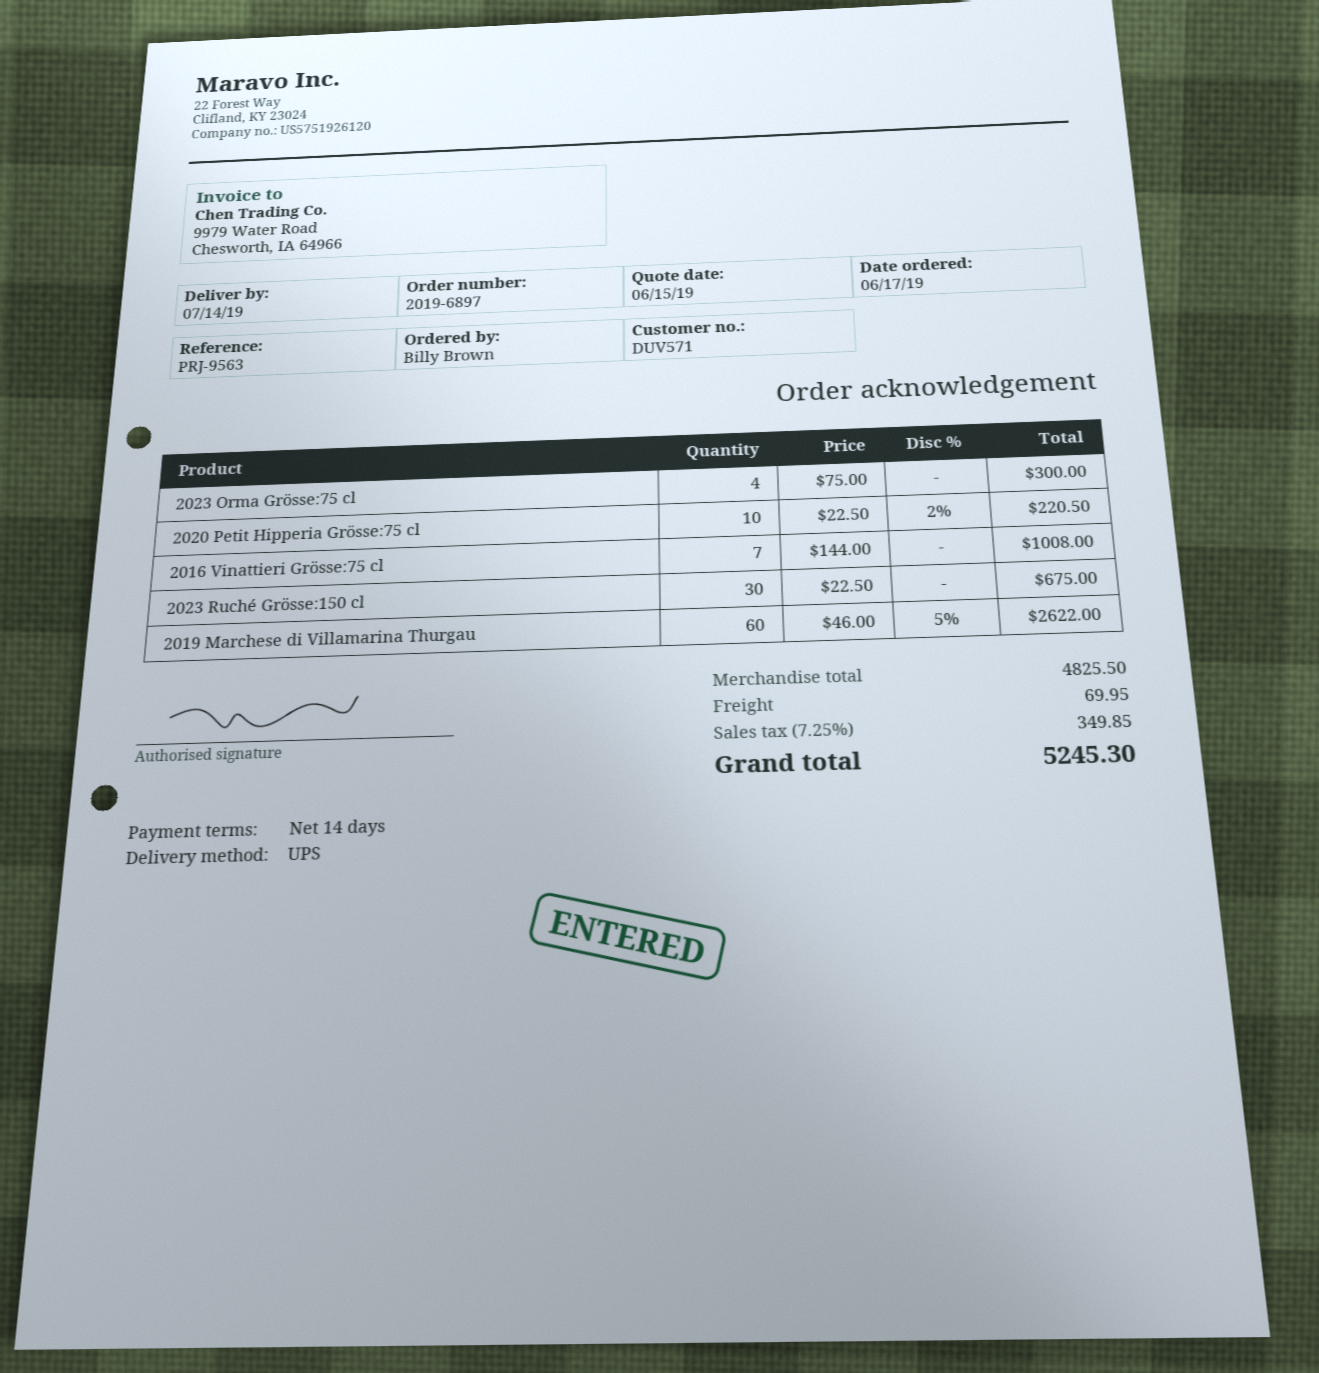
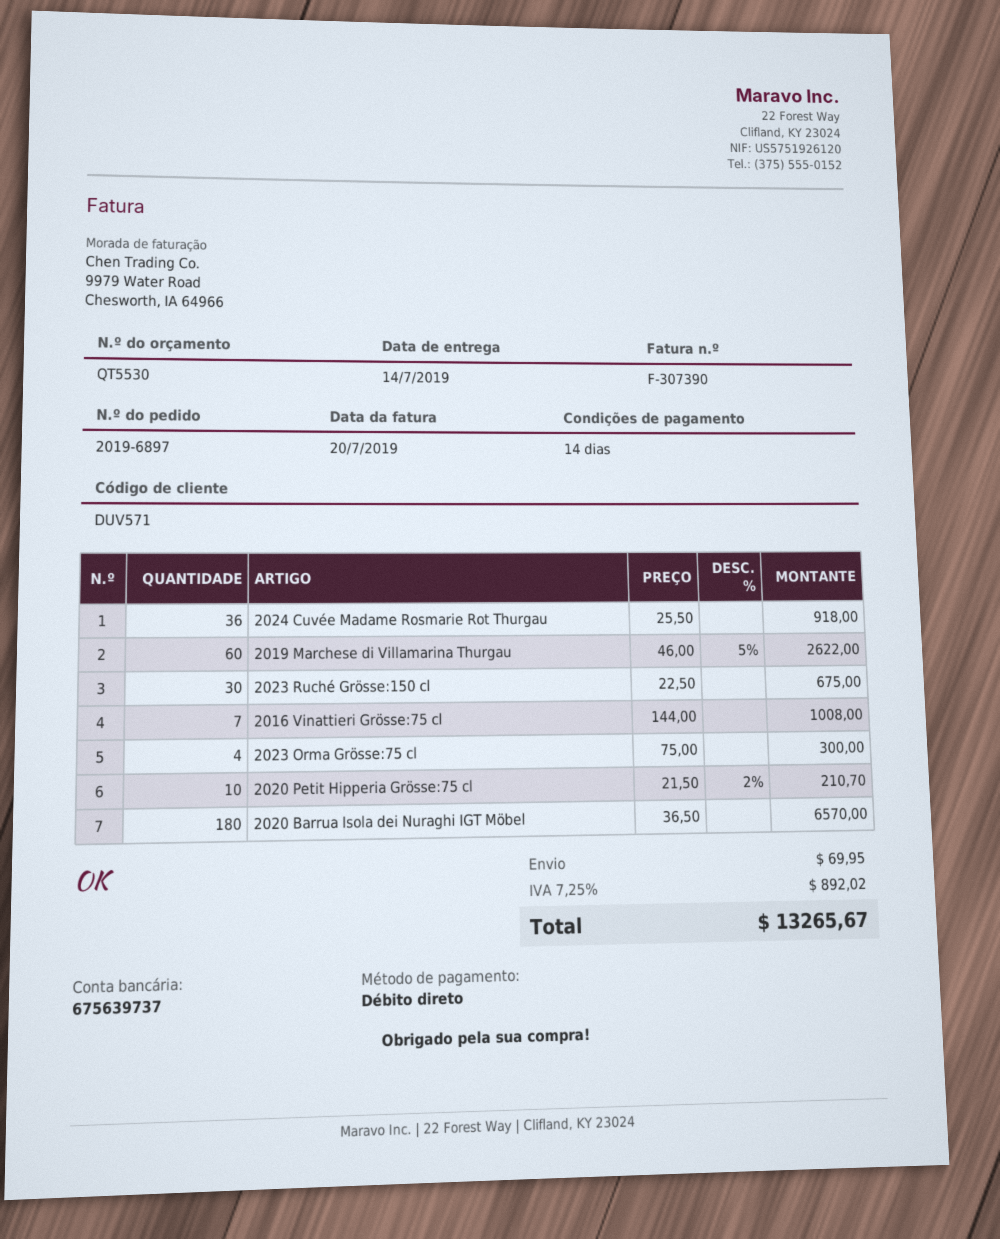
2020 Petit Hipperia Grösse:75 cl: 10 x 22.50 - 2% = 220.50 -> 10 x 21.50 - 2% = 210.70
2024 Cuvée Madame Rosmarie Rot Thurgau: none -> 36 x 25.50 = 918.00
2020 Barrua Isola dei Nuraghi IGT Möbel: none -> 180 x 36.50 = 6570.00
tax: 7.25% = 349.85 -> 7.25% = 892.02
total: 5245.30 -> 13265.67

